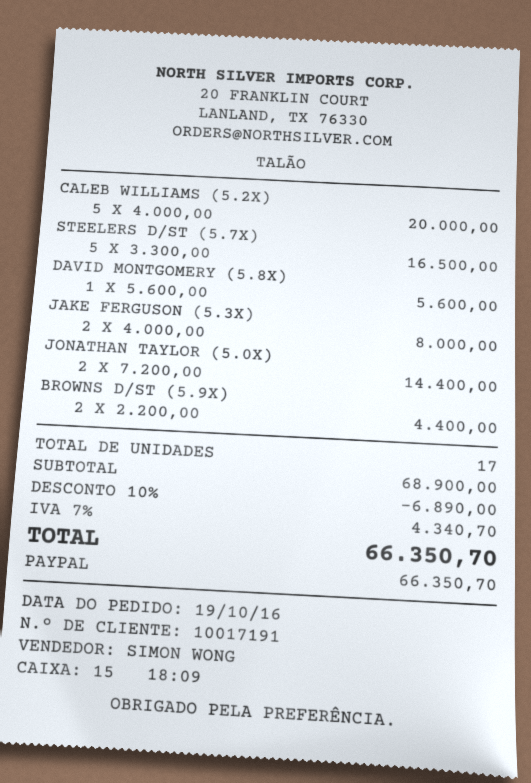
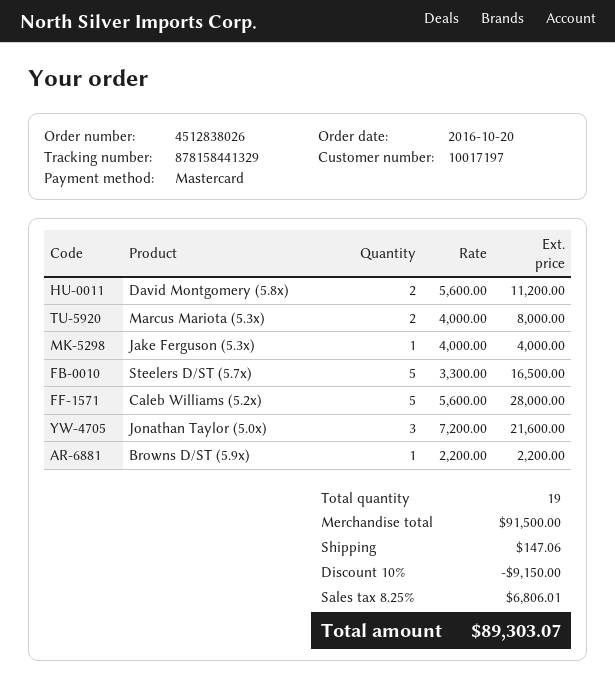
order date: 2016-10-19 -> 2016-10-20
customer number: 10017191 -> 10017197
payment method: PayPal -> Mastercard
CALEB WILLIAMS (5.2X): 5 x 4000.00 = 20000.00 -> 5 x 5600.00 = 28000.00
DAVID MONTGOMERY (5.8X): 1 x 5600.00 = 5600.00 -> 2 x 5600.00 = 11200.00
JAKE FERGUSON (5.3X): 2 x 4000.00 = 8000.00 -> 1 x 4000.00 = 4000.00
JONATHAN TAYLOR (5.0X): 2 x 7200.00 = 14400.00 -> 3 x 7200.00 = 21600.00
BROWNS D/ST (5.9X): 2 x 2200.00 = 4400.00 -> 1 x 2200.00 = 2200.00
Marcus Mariota (5.3x): none -> 2 x 4000.00 = 8000.00
total quantity: 17 -> 19
subtotal: 68900.00 -> 91500.00
discount: 10% = 6890.00 -> 10% = 9150.00
shipping: none -> 147.06
tax: 7% = 4340.70 -> 8.25% = 6806.01
total: 66350.70 -> 89303.07

